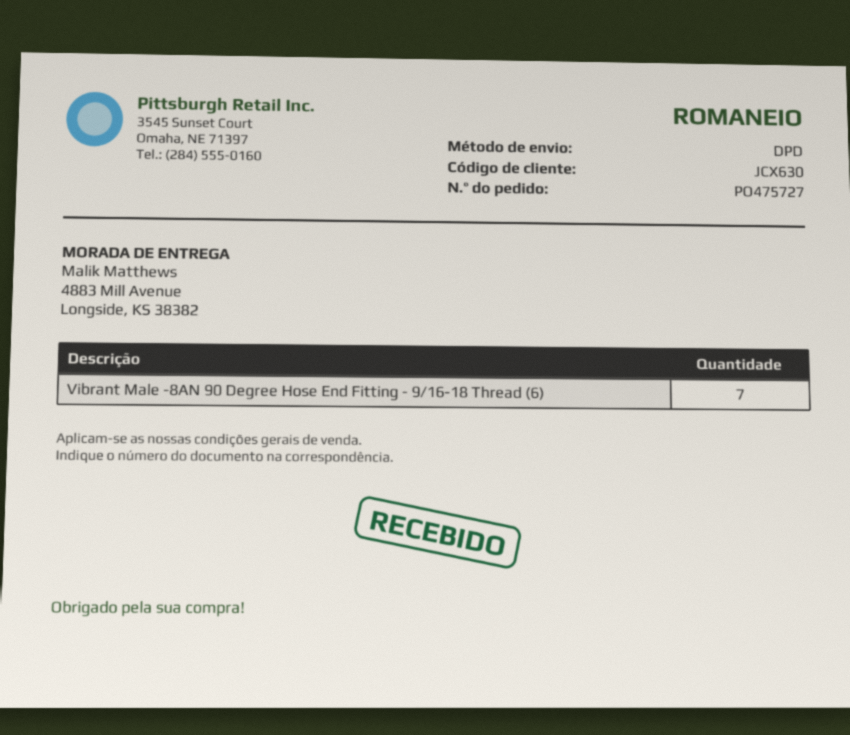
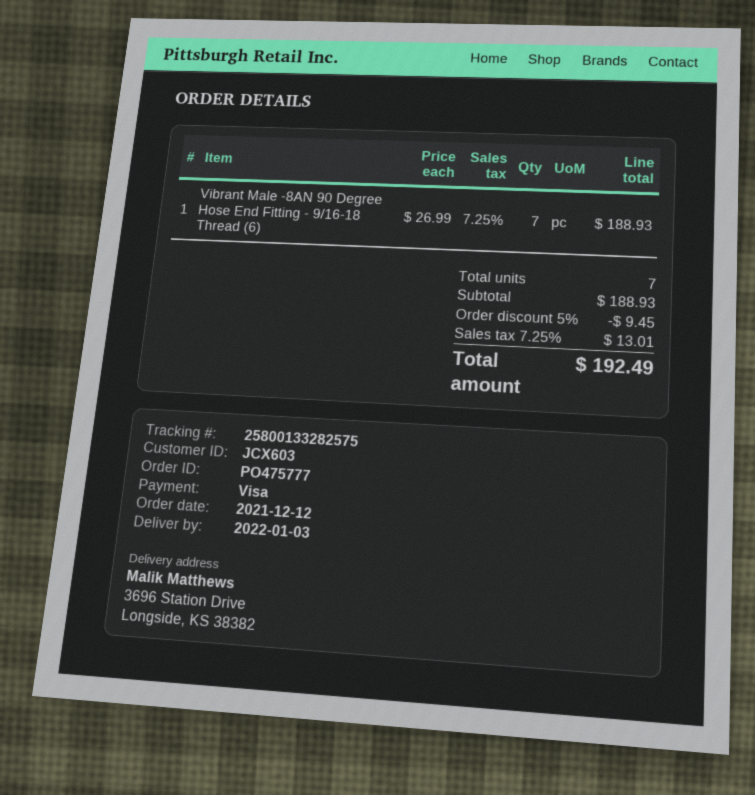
order number: PO475727 -> PO475777
customer number: JCX630 -> JCX603
ship to: 4883 Mill Avenue, Longside, KS 38382 -> 3696 Station Drive, Longside, KS 38382

